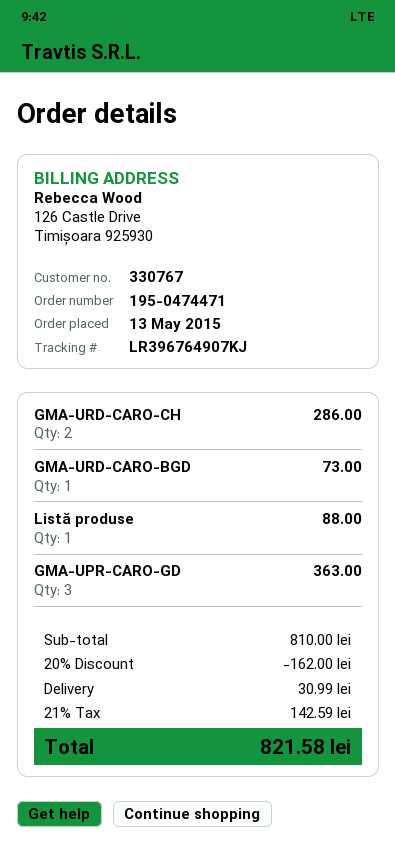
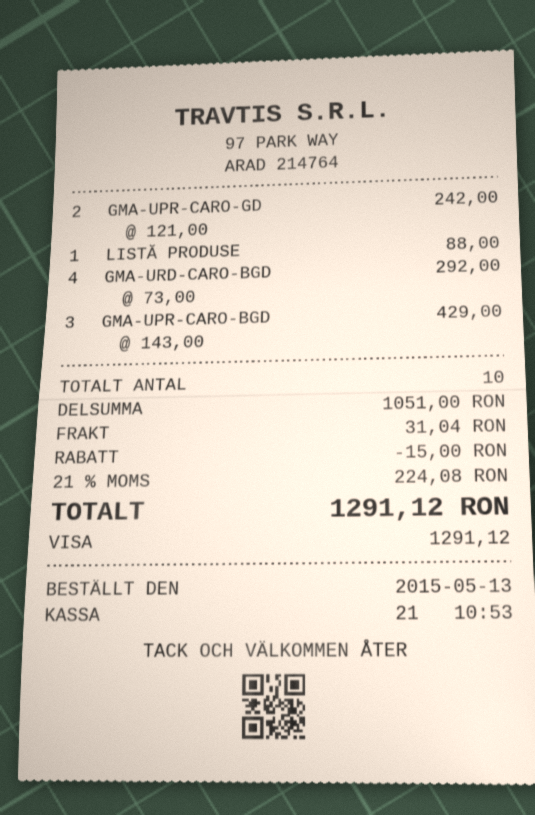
GMA-URD-CARO-CH: 2 for 286.00 -> none
GMA-URD-CARO-BGD: 1 for 73.00 -> 4 for 292.00
GMA-UPR-CARO-GD: 3 for 363.00 -> 2 for 242.00
GMA-UPR-CARO-BGD: none -> 3 for 429.00
subtotal: 810.00 -> 1051.00
discount: 162.00 -> 15.00
shipping: 30.99 -> 31.04
tax: 21% = 142.59 -> 21% = 224.08
total: 821.58 -> 1291.12

